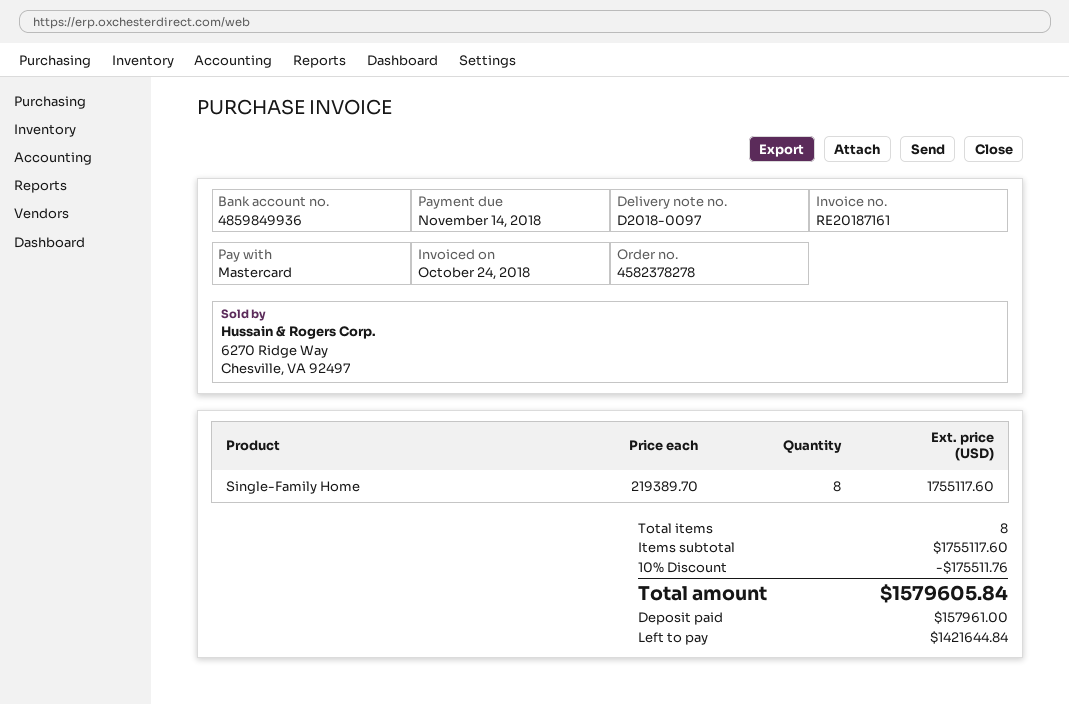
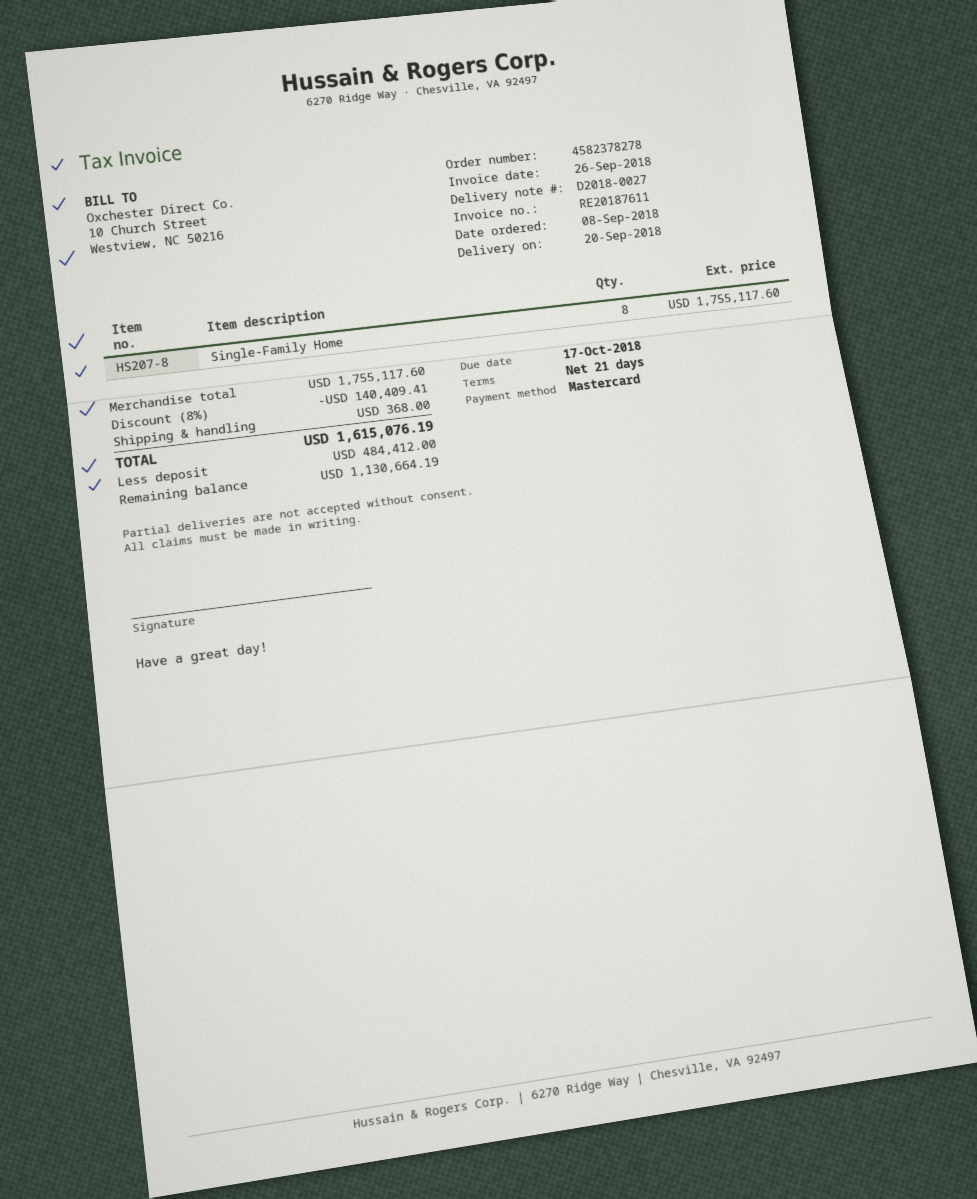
delivery note number: D2018-0097 -> D2018-0027
invoice number: RE20187161 -> RE20187611
invoice date: 2018-10-24 -> 2018-09-26
due date: 2018-11-14 -> 2018-10-17
discount: 10% = 175511.76 -> 8% = 140409.41
shipping: none -> 368.00
total: 1579605.84 -> 1615076.19
deposit: 157961.00 -> 484412.00
balance: 1421644.84 -> 1130664.19

